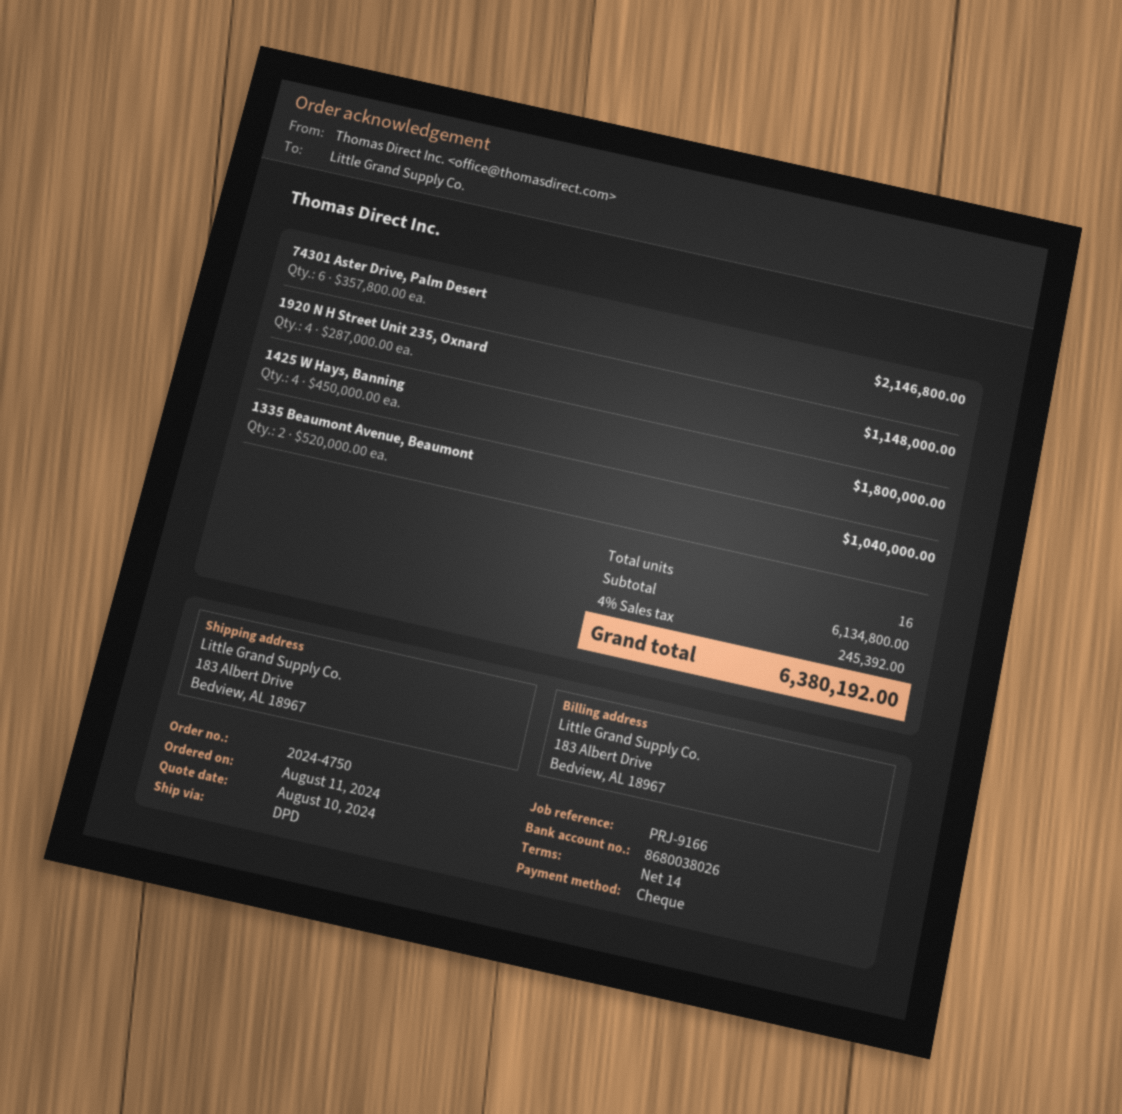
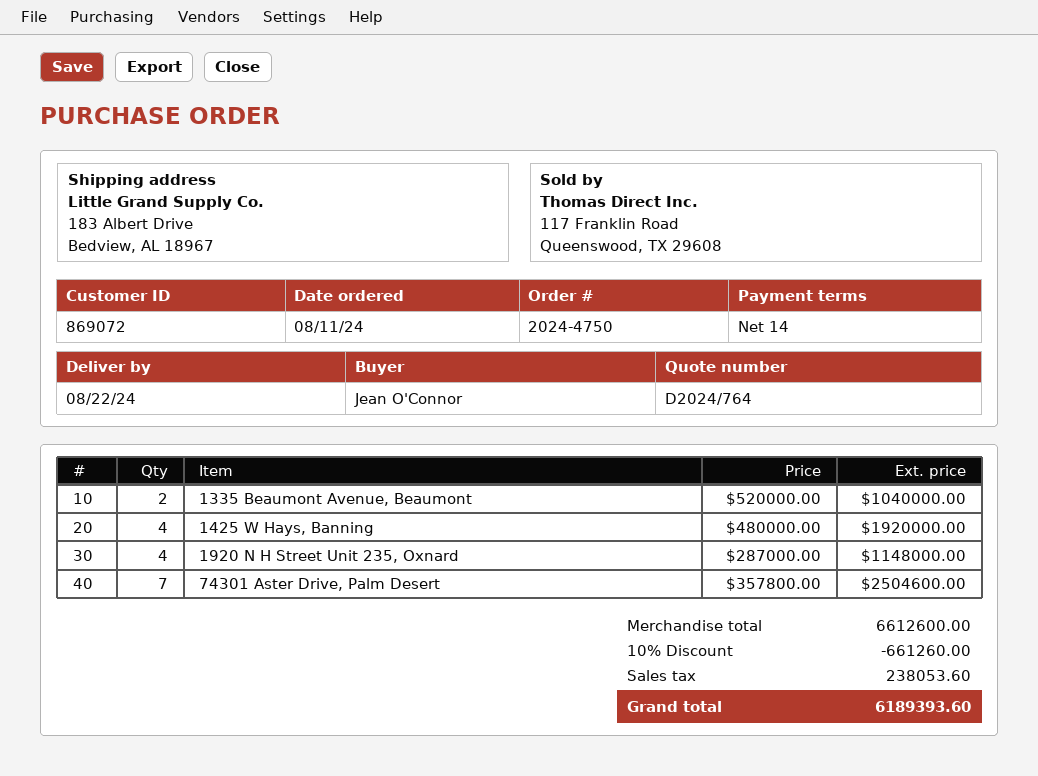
74301 Aster Drive, Palm Desert: 6 x 357800.00 = 2146800.00 -> 7 x 357800.00 = 2504600.00
1425 W Hays, Banning: 4 x 450000.00 = 1800000.00 -> 4 x 480000.00 = 1920000.00
subtotal: 6134800.00 -> 6612600.00
discount: none -> 10% = 661260.00
tax: 245392.00 -> 238053.60
total: 6380192.00 -> 6189393.60

